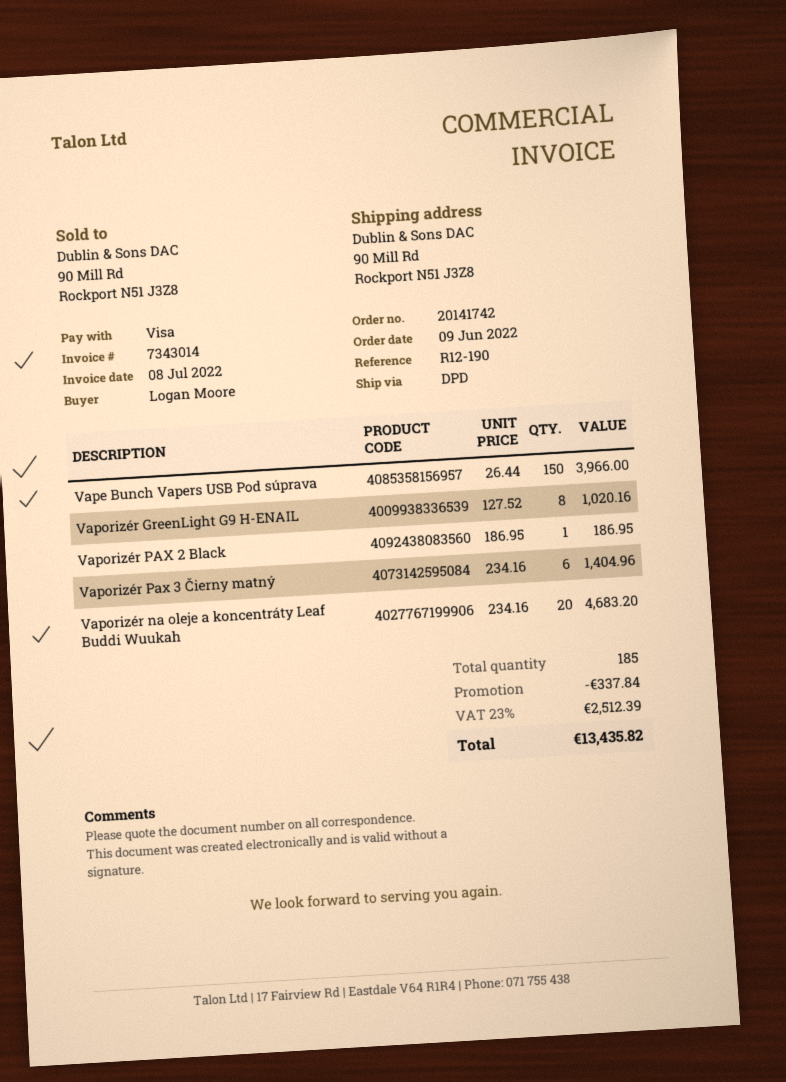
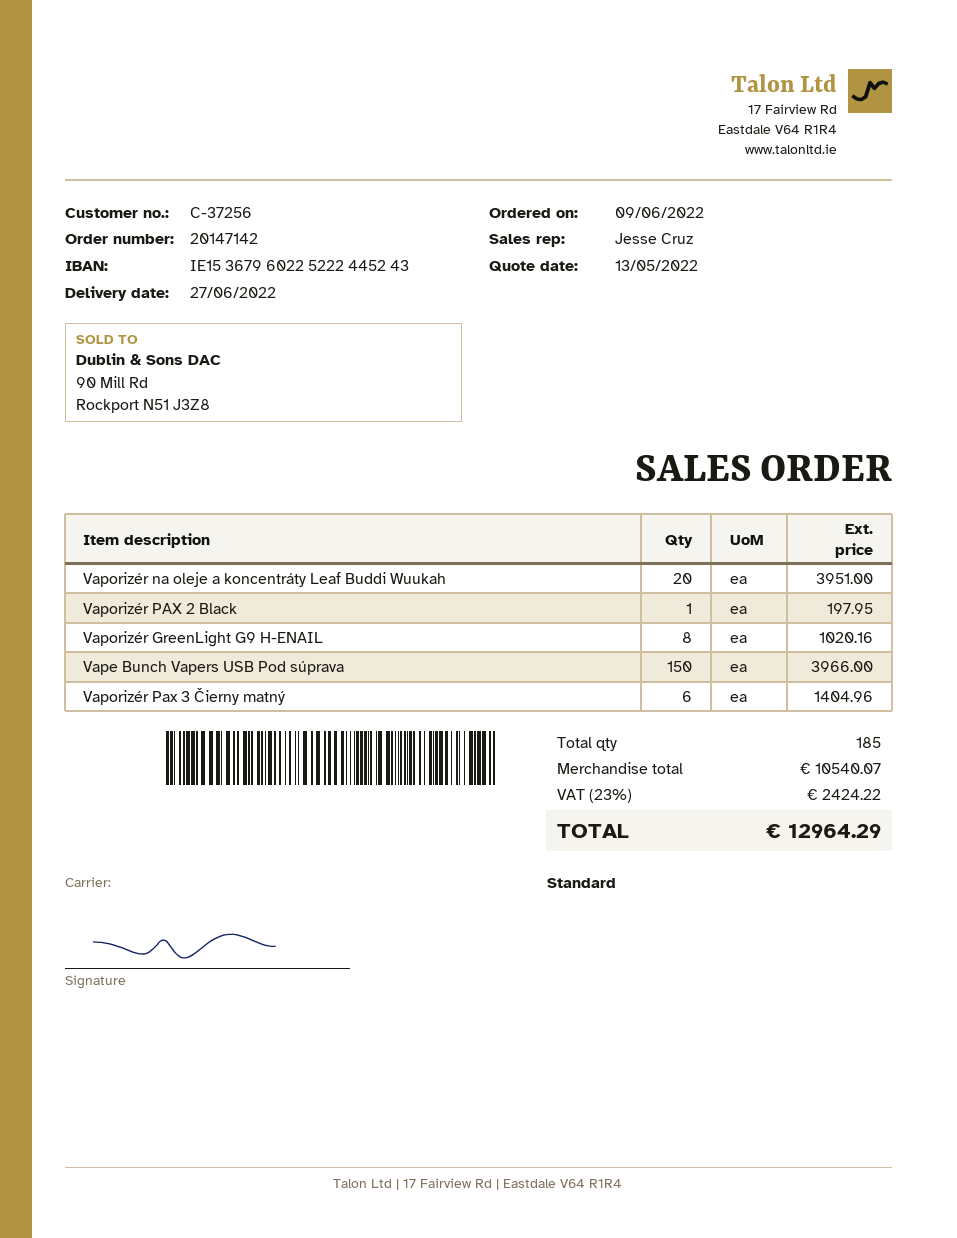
order number: 20141742 -> 20147142
shipping method: DPD -> standard
Vaporizér PAX 2 Black: 1 for 186.95 -> 1 for 197.95
Vaporizér na oleje a koncentráty Leaf Buddi Wuukah: 20 for 4683.20 -> 20 for 3951.00
discount: 337.84 -> none
tax: 23% = 2512.39 -> 23% = 2424.22
total: 13435.82 -> 12964.29

